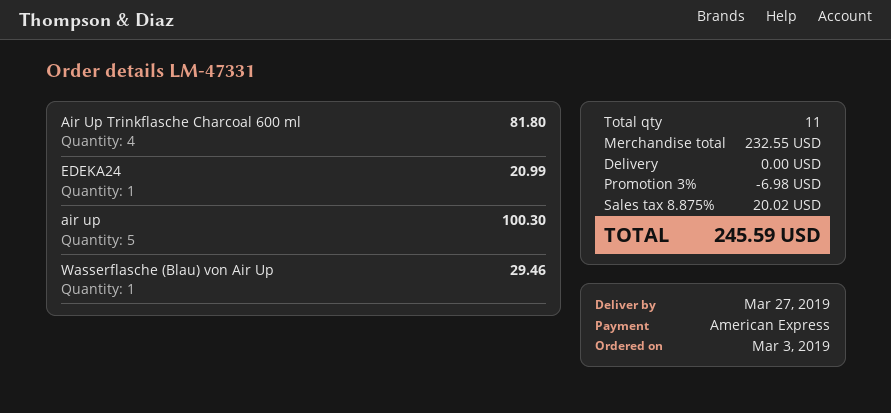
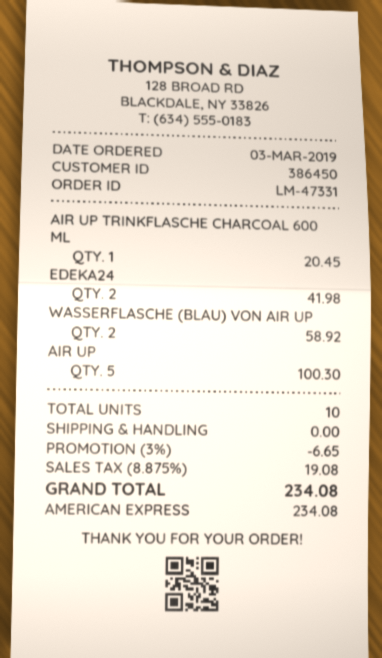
Air Up Trinkflasche Charcoal 600 ml: 4 for 81.80 -> 1 for 20.45
EDEKA24: 1 for 20.99 -> 2 for 41.98
Wasserflasche (Blau) von Air Up: 1 for 29.46 -> 2 for 58.92
total quantity: 11 -> 10
discount: 3% = 6.98 -> 3% = 6.65
tax: 8.875% = 20.02 -> 8.875% = 19.08
total: 245.59 -> 234.08

